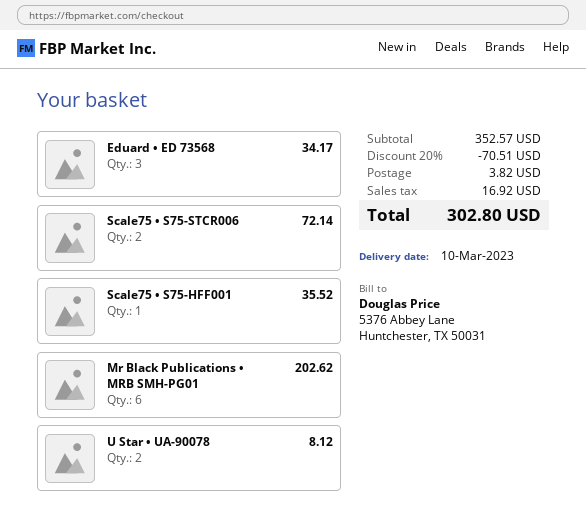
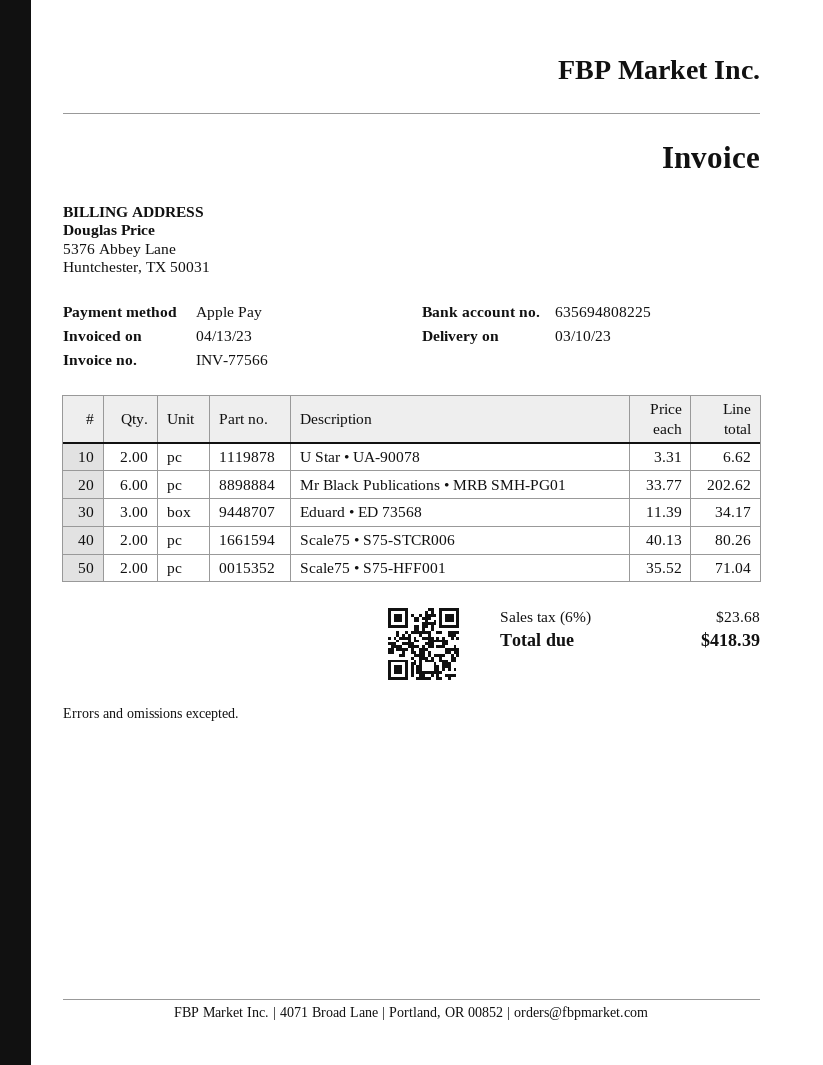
Scale75 • S75-STCR006: 2 for 72.14 -> 2 for 80.26
Scale75 • S75-HFF001: 1 for 35.52 -> 2 for 71.04
U Star • UA-90078: 2 for 8.12 -> 2 for 6.62
discount: 20% = 70.51 -> none
shipping: 3.82 -> none
tax: 16.92 -> 23.68
total: 302.80 -> 418.39

